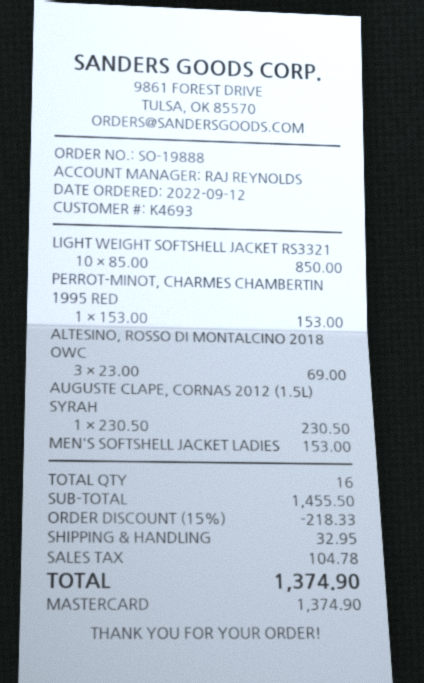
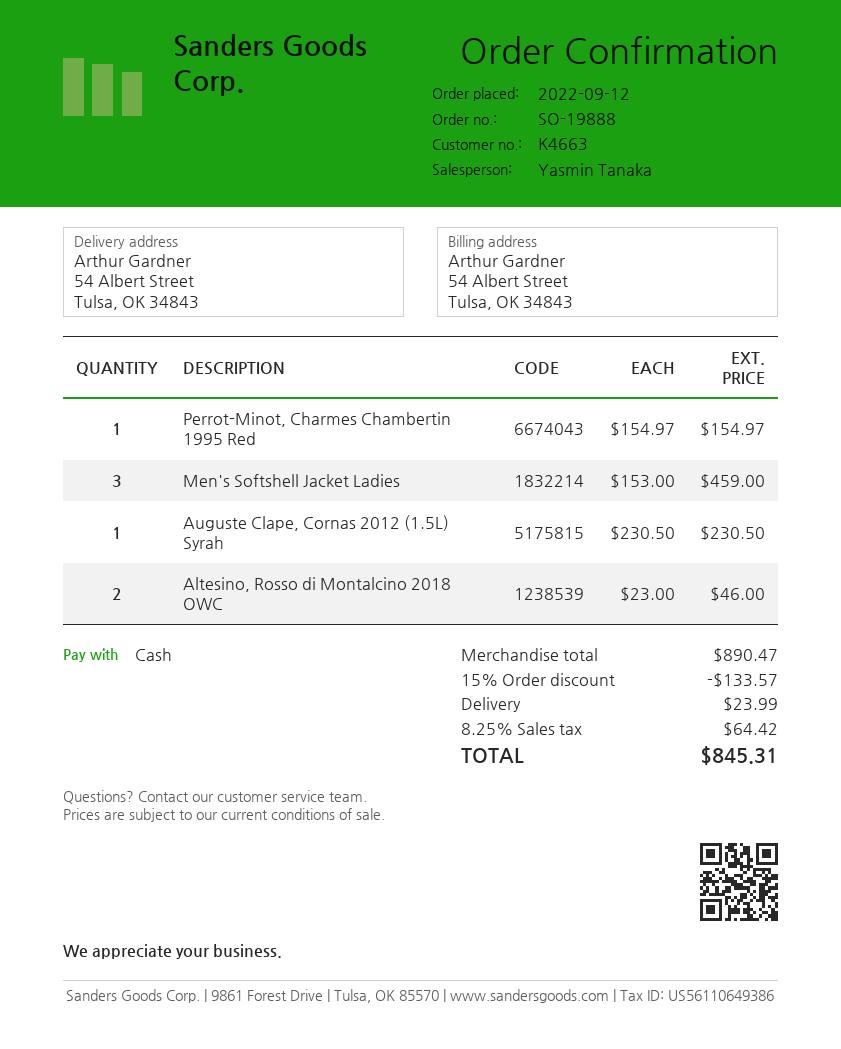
customer number: K4693 -> K4663
sales rep: RAJ REYNOLDS -> Yasmin Tanaka
payment method: Mastercard -> cash
LIGHT WEIGHT SOFTSHELL JACKET RS3321: 10 x 85.00 = 850.00 -> none
PERROT-MINOT, CHARMES CHAMBERTIN 1995 RED: 1 x 153.00 = 153.00 -> 1 x 154.97 = 154.97
ALTESINO, ROSSO DI MONTALCINO 2018 OWC: 3 x 23.00 = 69.00 -> 2 x 23.00 = 46.00
MEN'S SOFTSHELL JACKET LADIES: 1 x 153.00 = 153.00 -> 3 x 153.00 = 459.00
subtotal: 1455.50 -> 890.47
discount: 15% = 218.33 -> 15% = 133.57
shipping: 32.95 -> 23.99
tax: 104.78 -> 64.42
total: 1374.90 -> 845.31

